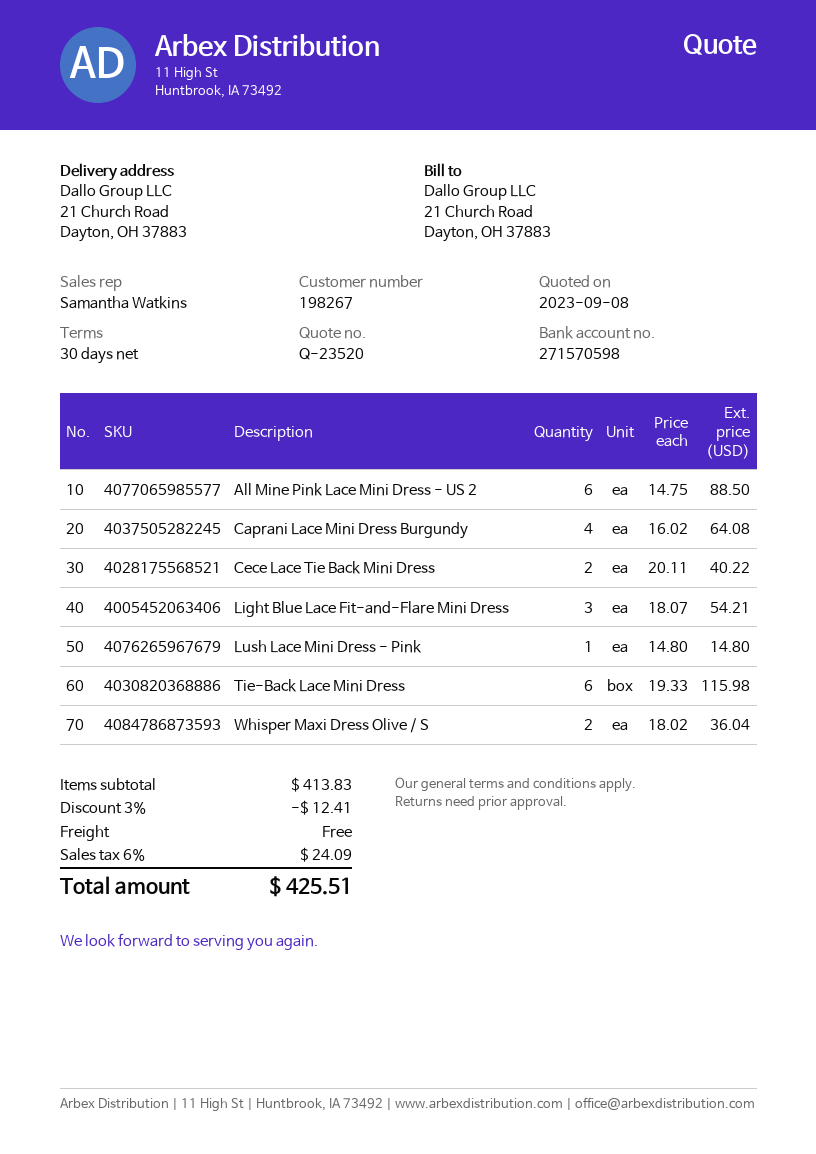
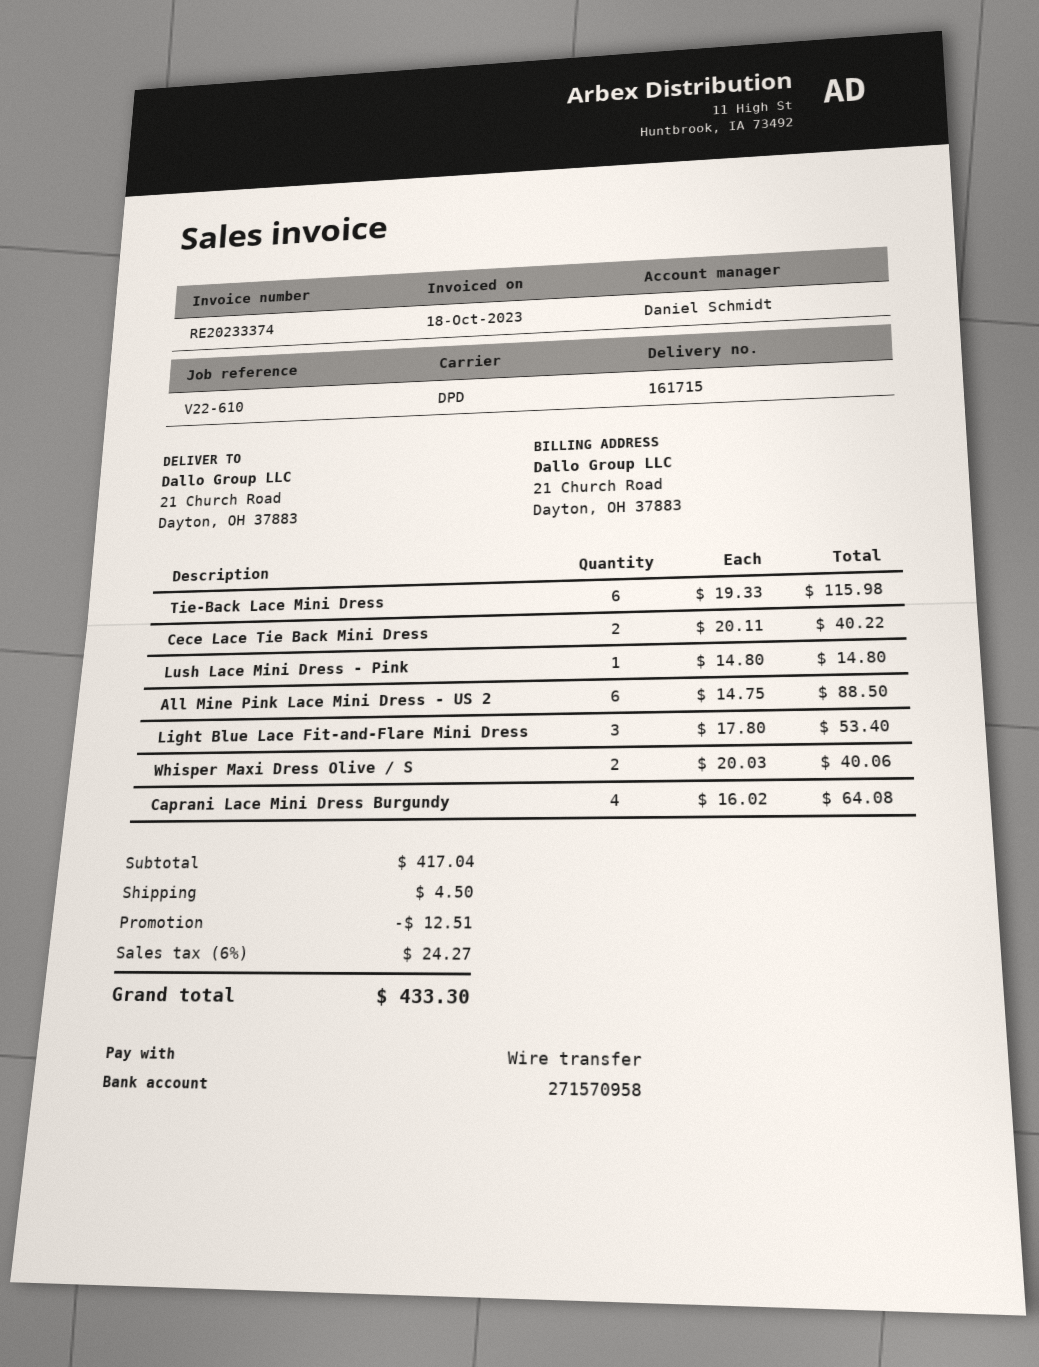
sales rep: Samantha Watkins -> Daniel Schmidt
bank account: 271570598 -> 271570958
Light Blue Lace Fit-and-Flare Mini Dress: 3 x 18.07 = 54.21 -> 3 x 17.80 = 53.40
Whisper Maxi Dress Olive / S: 2 x 18.02 = 36.04 -> 2 x 20.03 = 40.06
subtotal: 413.83 -> 417.04
discount: 12.41 -> 12.51
shipping: 0.00 -> 4.50
tax: 6% = 24.09 -> 6% = 24.27
total: 425.51 -> 433.30

